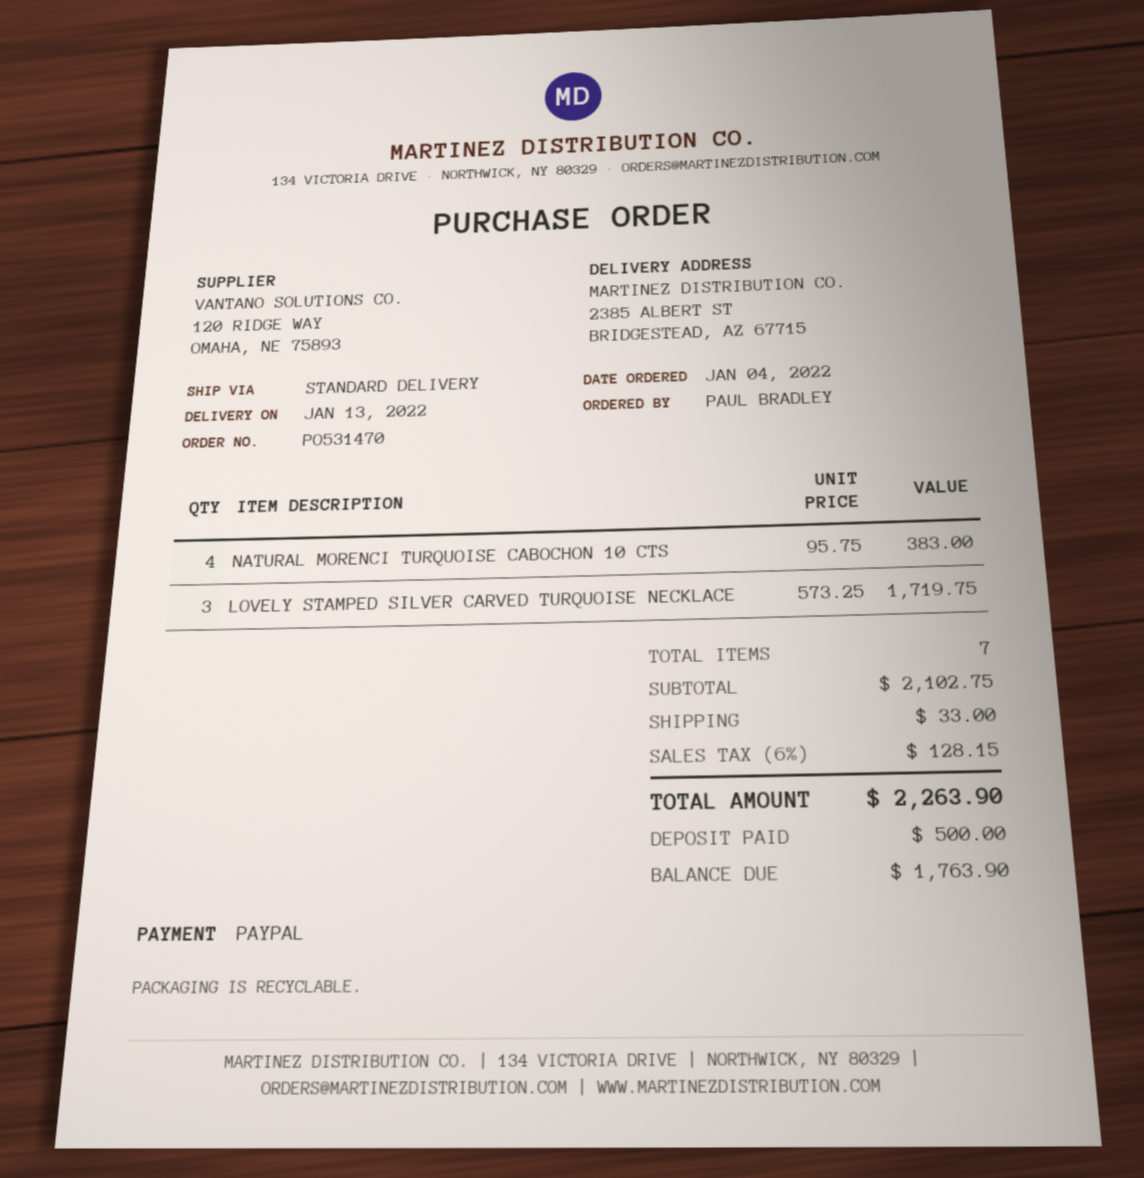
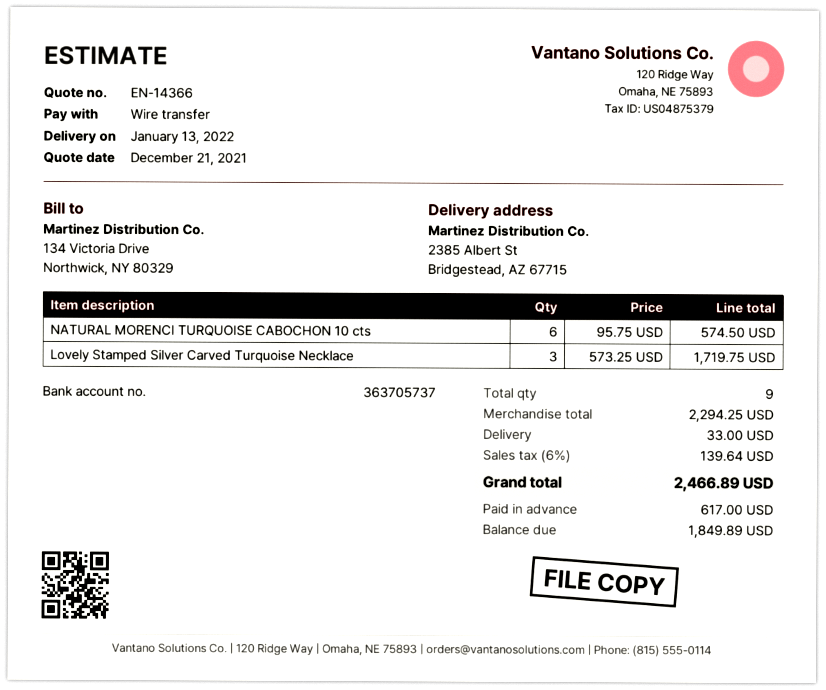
payment method: PayPal -> bank transfer
NATURAL MORENCI TURQUOISE CABOCHON 10 CTS: 4 x 95.75 = 383.00 -> 6 x 95.75 = 574.50
total quantity: 7 -> 9
subtotal: 2102.75 -> 2294.25
tax: 6% = 128.15 -> 6% = 139.64
total: 2263.90 -> 2466.89
deposit: 500.00 -> 617.00
balance: 1763.90 -> 1849.89

